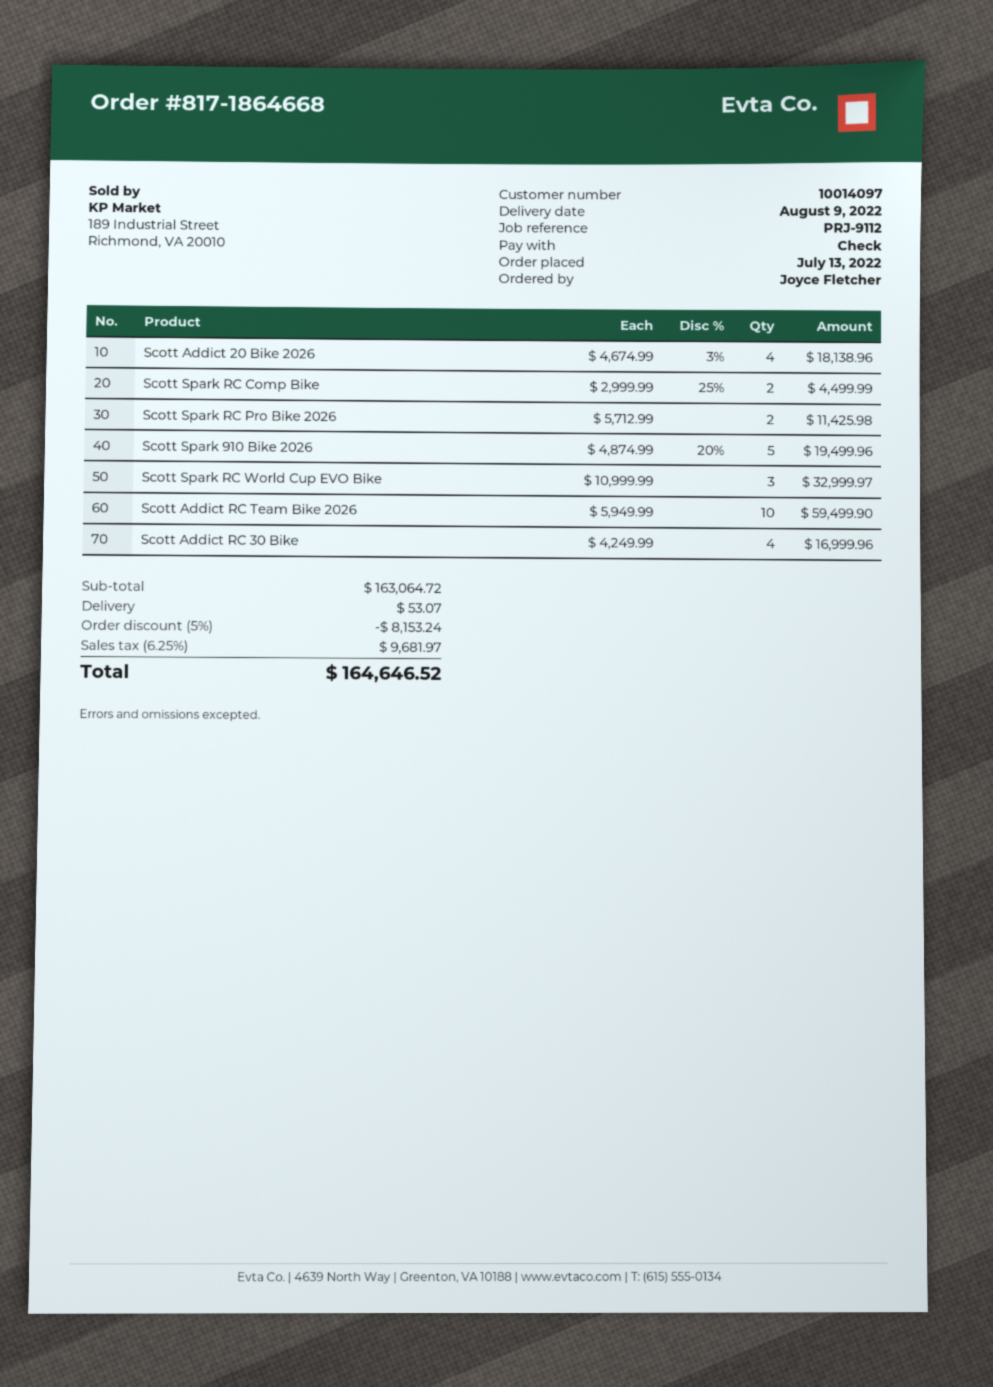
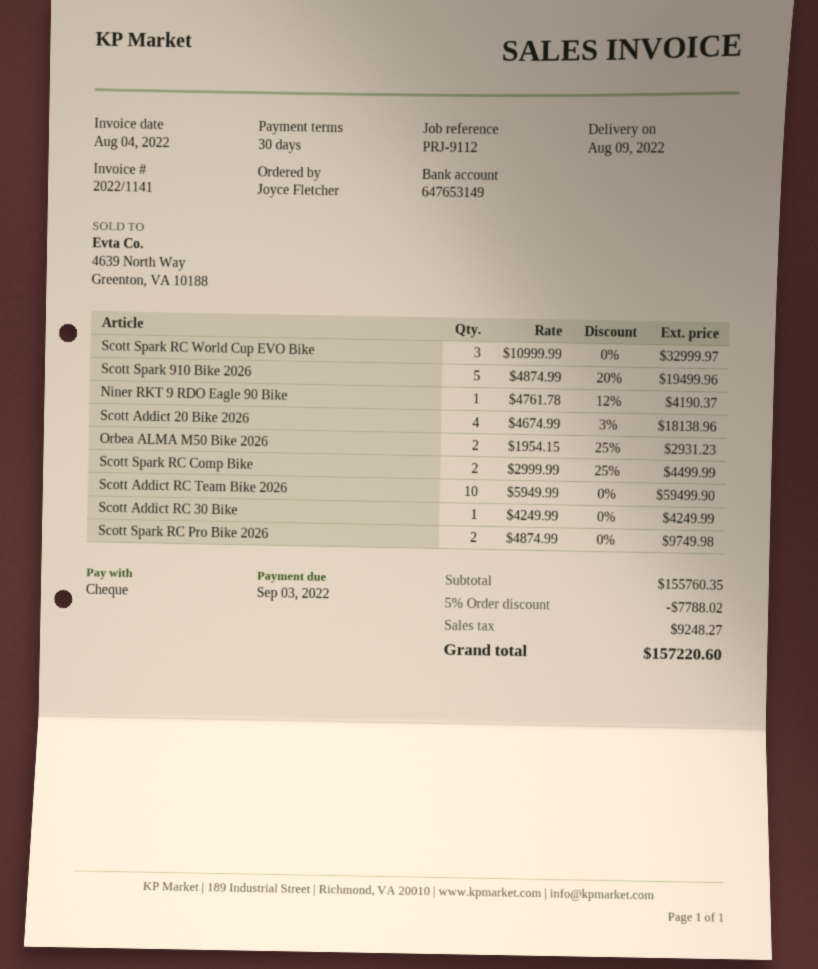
Scott Spark RC Pro Bike 2026: 2 x 5712.99 = 11425.98 -> 2 x 4874.99 = 9749.98
Scott Addict RC 30 Bike: 4 x 4249.99 = 16999.96 -> 1 x 4249.99 = 4249.99
Niner RKT 9 RDO Eagle 90 Bike: none -> 1 x 4761.78 - 12% = 4190.37
Orbea ALMA M50 Bike 2026: none -> 2 x 1954.15 - 25% = 2931.23
subtotal: 163064.72 -> 155760.35
discount: 5% = 8153.24 -> 5% = 7788.02
shipping: 53.07 -> none
tax: 9681.97 -> 9248.27
total: 164646.52 -> 157220.60

